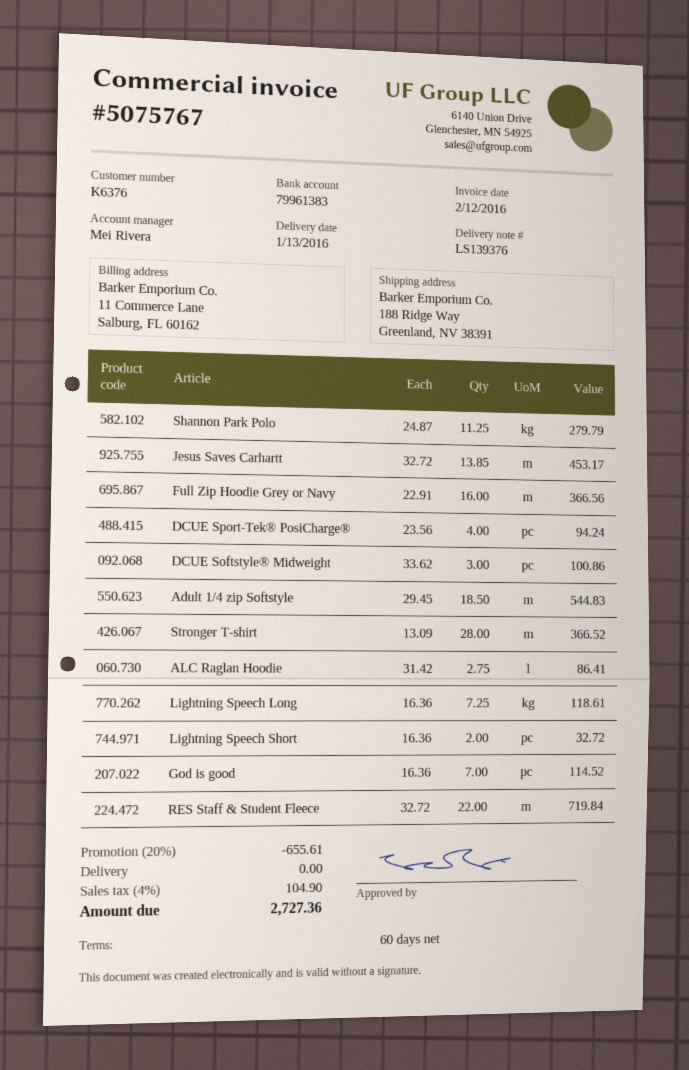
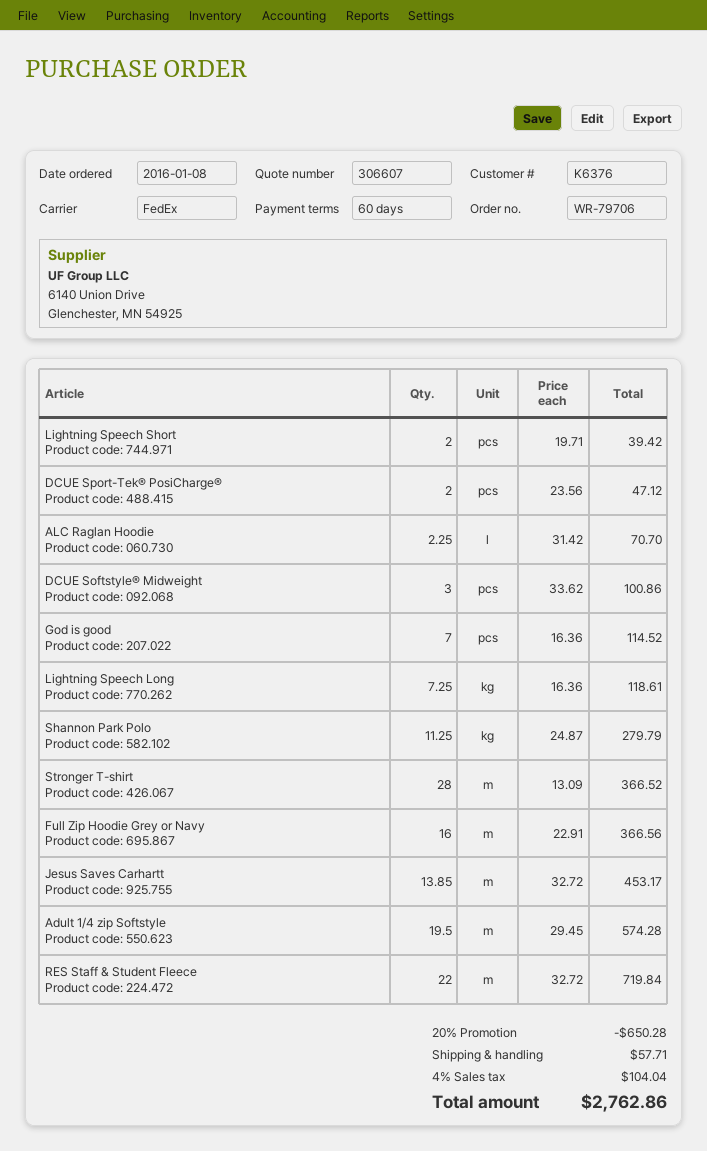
DCUE Sport-Tek® PosiCharge®: 4 x 23.56 = 94.24 -> 2 x 23.56 = 47.12
Adult 1/4 zip Softstyle: 18.5 x 29.45 = 544.83 -> 19.5 x 29.45 = 574.28
ALC Raglan Hoodie: 2.75 x 31.42 = 86.41 -> 2.25 x 31.42 = 70.70
Lightning Speech Short: 2 x 16.36 = 32.72 -> 2 x 19.71 = 39.42
discount: 20% = 655.61 -> 20% = 650.28
shipping: 0.00 -> 57.71
tax: 4% = 104.90 -> 4% = 104.04
total: 2727.36 -> 2762.86

